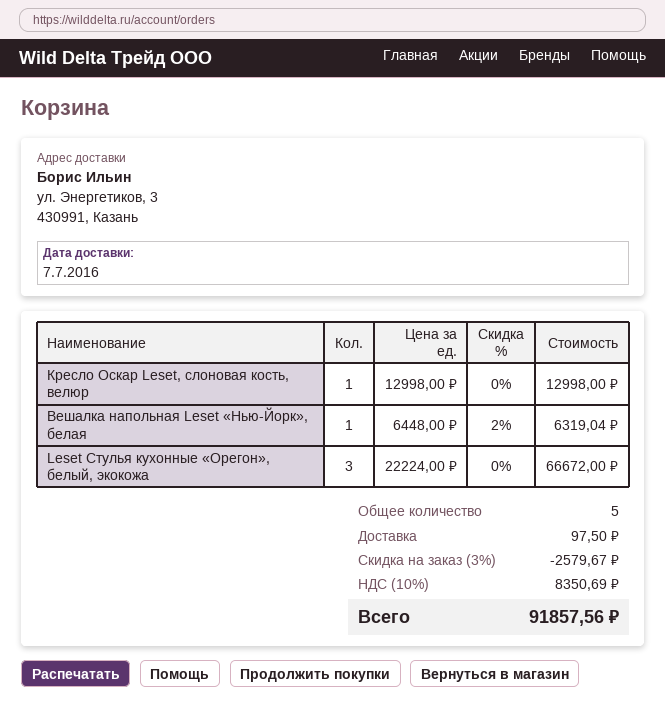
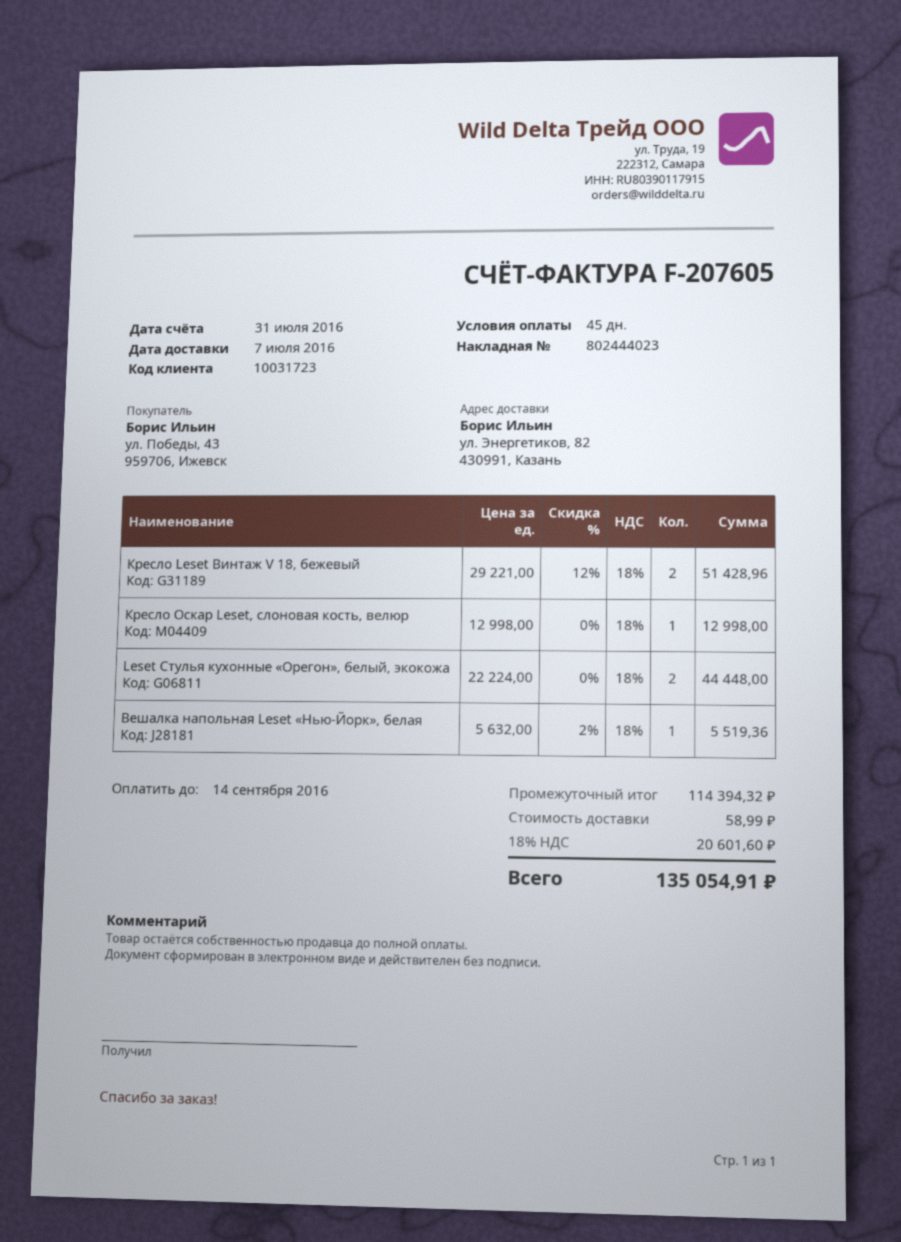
ship to: ул. Энергетиков, 3, 430991, Казань -> ул. Энергетиков, 82, 430991, Казань
Вешалка напольная Leset «Нью-Йорк», белая: 1 x 6448.00 - 2% = 6319.04 -> 1 x 5632.00 - 2% = 5519.36
Leset Стулья кухонные «Орегон», белый, экокожа: 3 x 22224.00 = 66672.00 -> 2 x 22224.00 = 44448.00
Кресло Leset Винтаж V 18, бежевый: none -> 2 x 29221.00 - 12% = 51428.96
discount: 3% = 2579.67 -> none
shipping: 97.50 -> 58.99
tax: 10% = 8350.69 -> 18% = 20601.60
total: 91857.56 -> 135054.91

